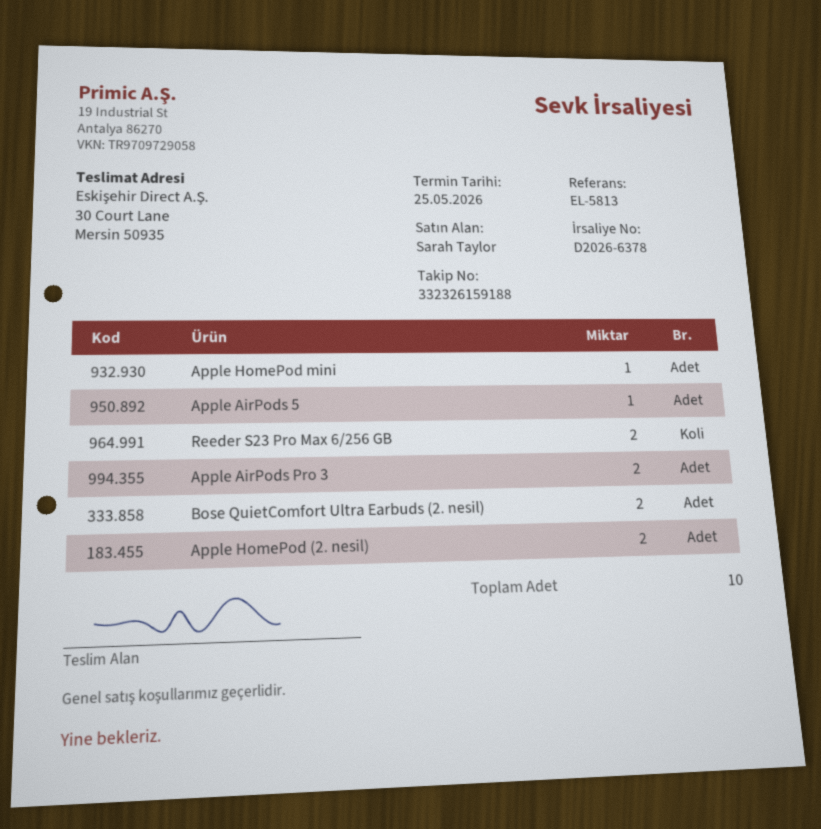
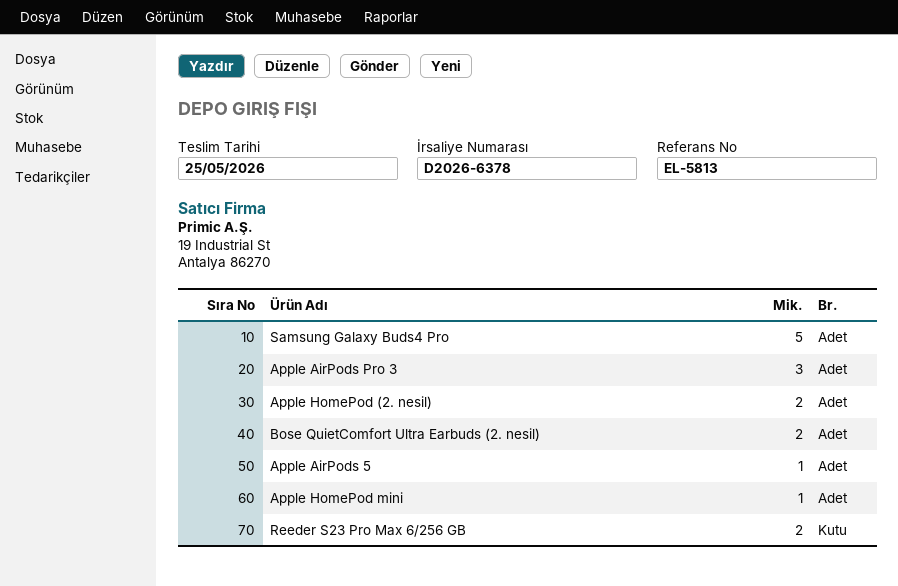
Apple AirPods Pro 3: 2 -> 3
Samsung Galaxy Buds4 Pro: none -> 5

